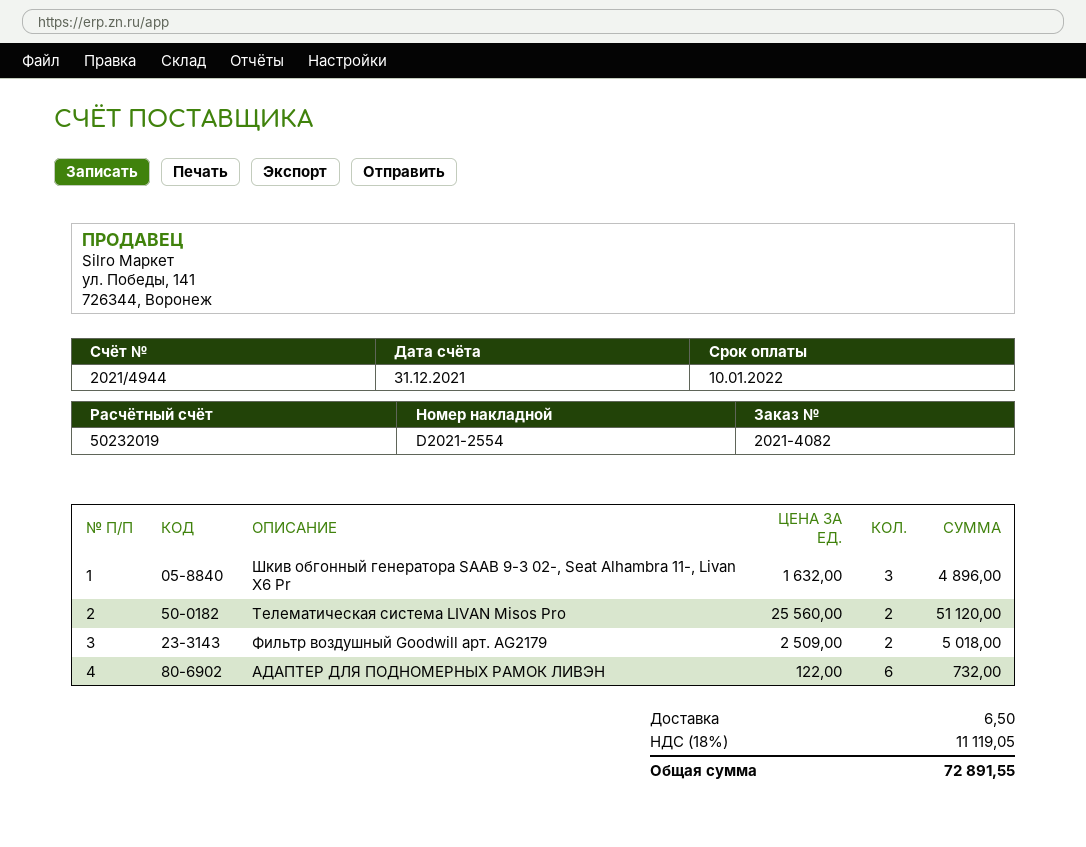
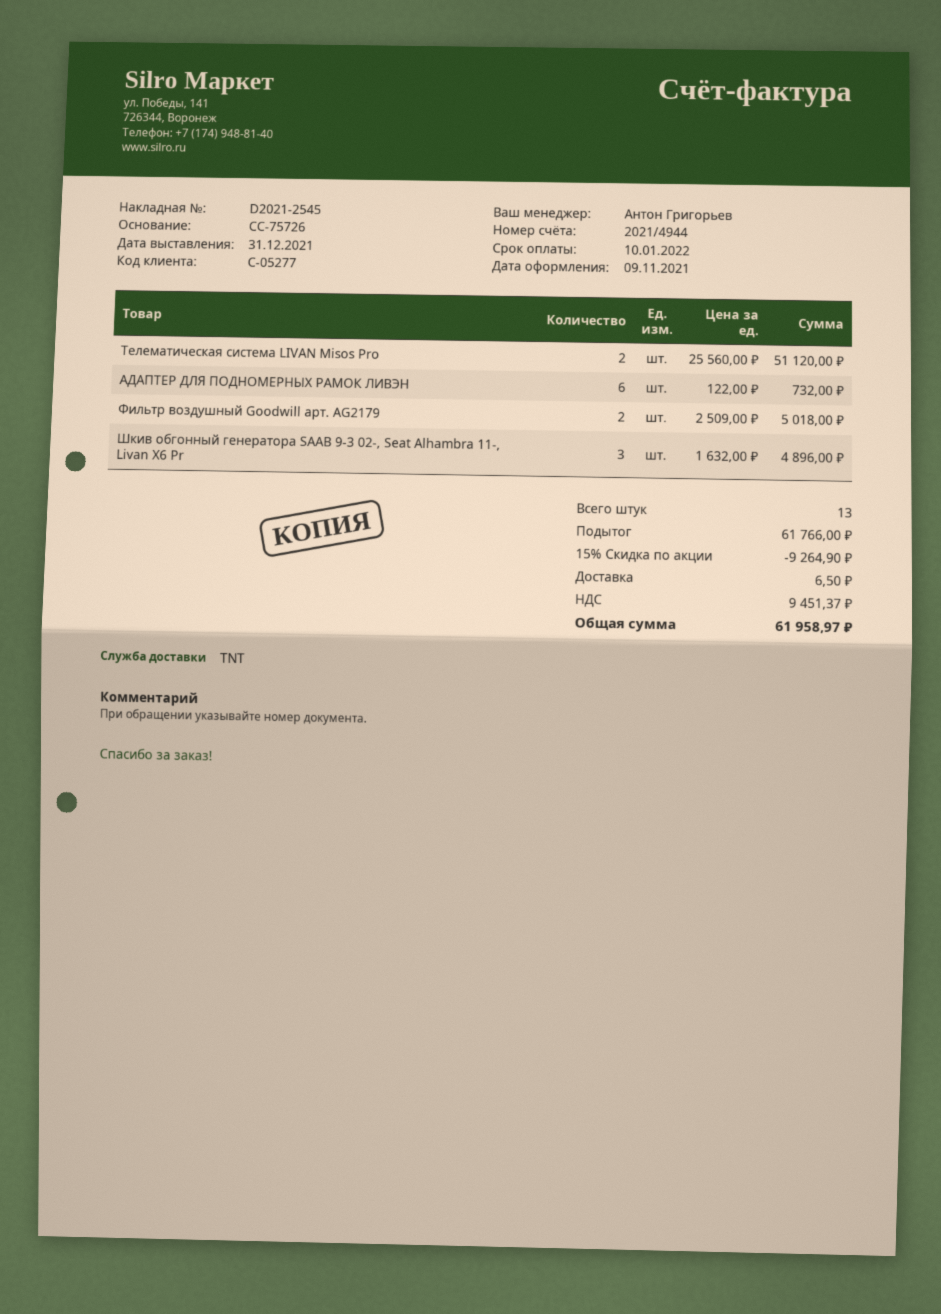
delivery note number: D2021-2554 -> D2021-2545
discount: none -> 15% = 9264.90
tax: 11119.05 -> 9451.37
total: 72891.55 -> 61958.97

